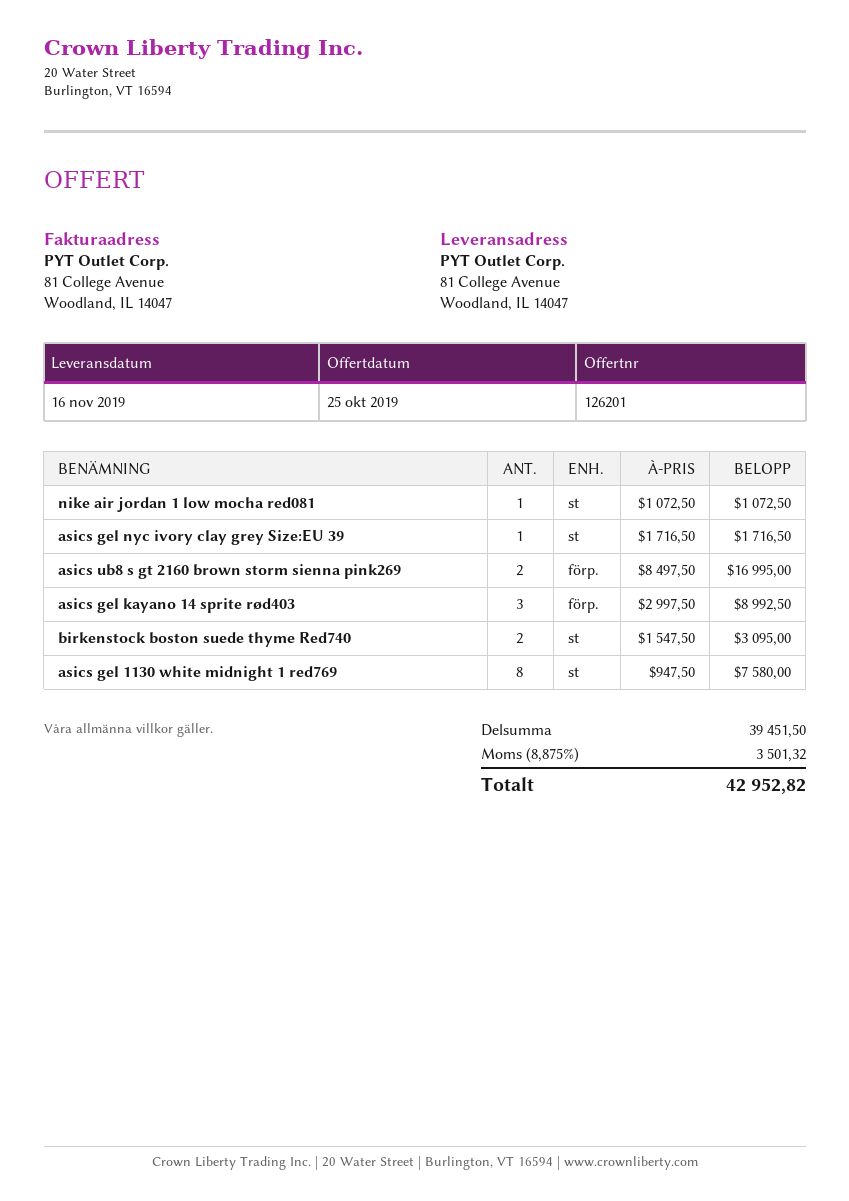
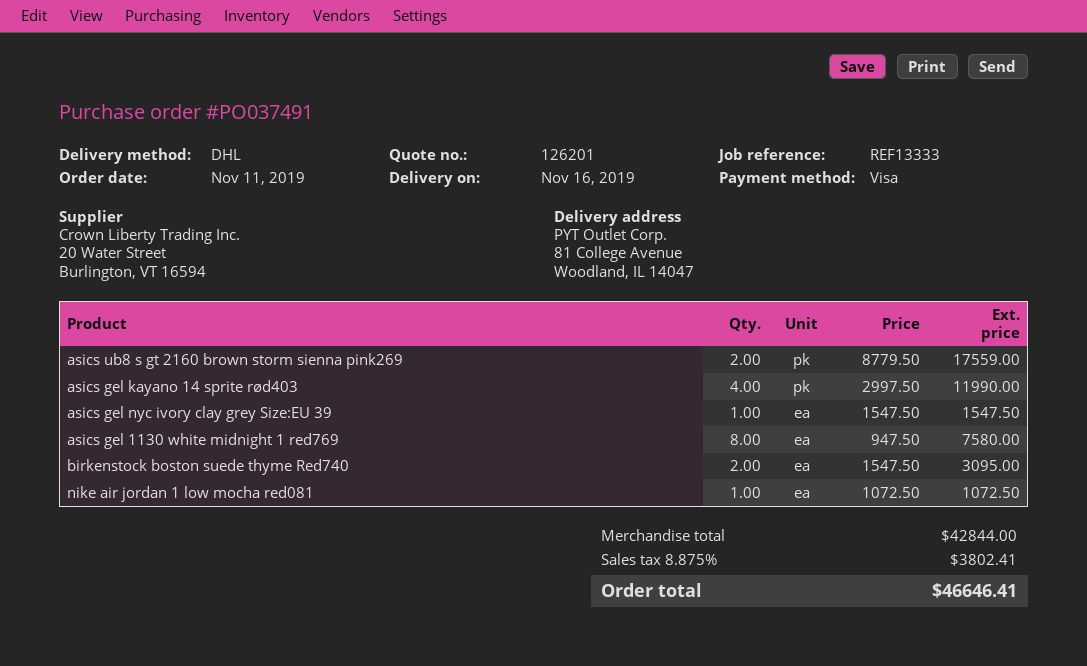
asics gel nyc ivory clay grey Size:EU 39: 1 x 1716.50 = 1716.50 -> 1 x 1547.50 = 1547.50
asics ub8 s gt 2160 brown storm sienna pink269: 2 x 8497.50 = 16995.00 -> 2 x 8779.50 = 17559.00
asics gel kayano 14 sprite rød403: 3 x 2997.50 = 8992.50 -> 4 x 2997.50 = 11990.00
subtotal: 39451.50 -> 42844.00
tax: 8.875% = 3501.32 -> 8.875% = 3802.41
total: 42952.82 -> 46646.41

